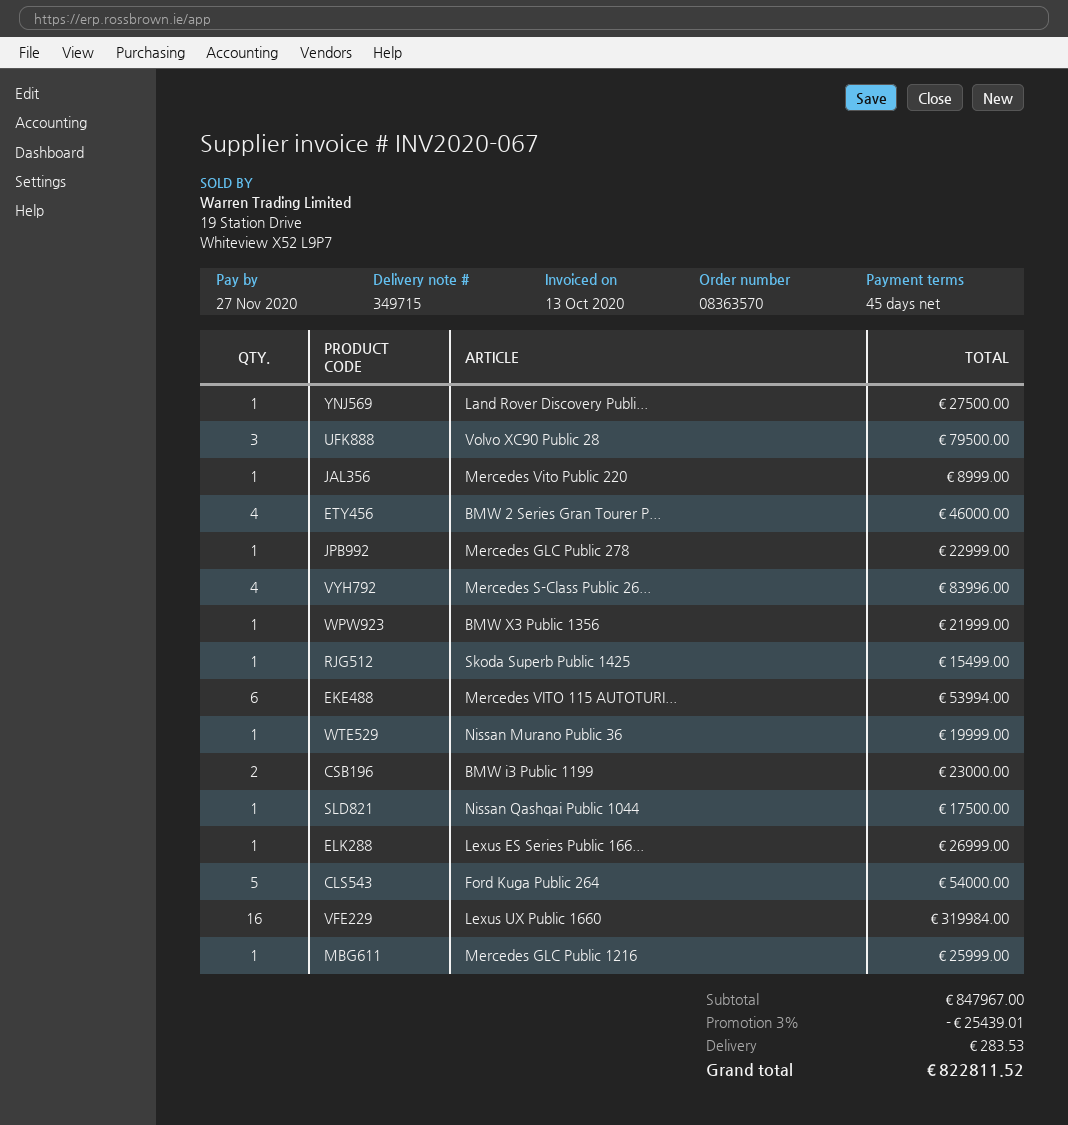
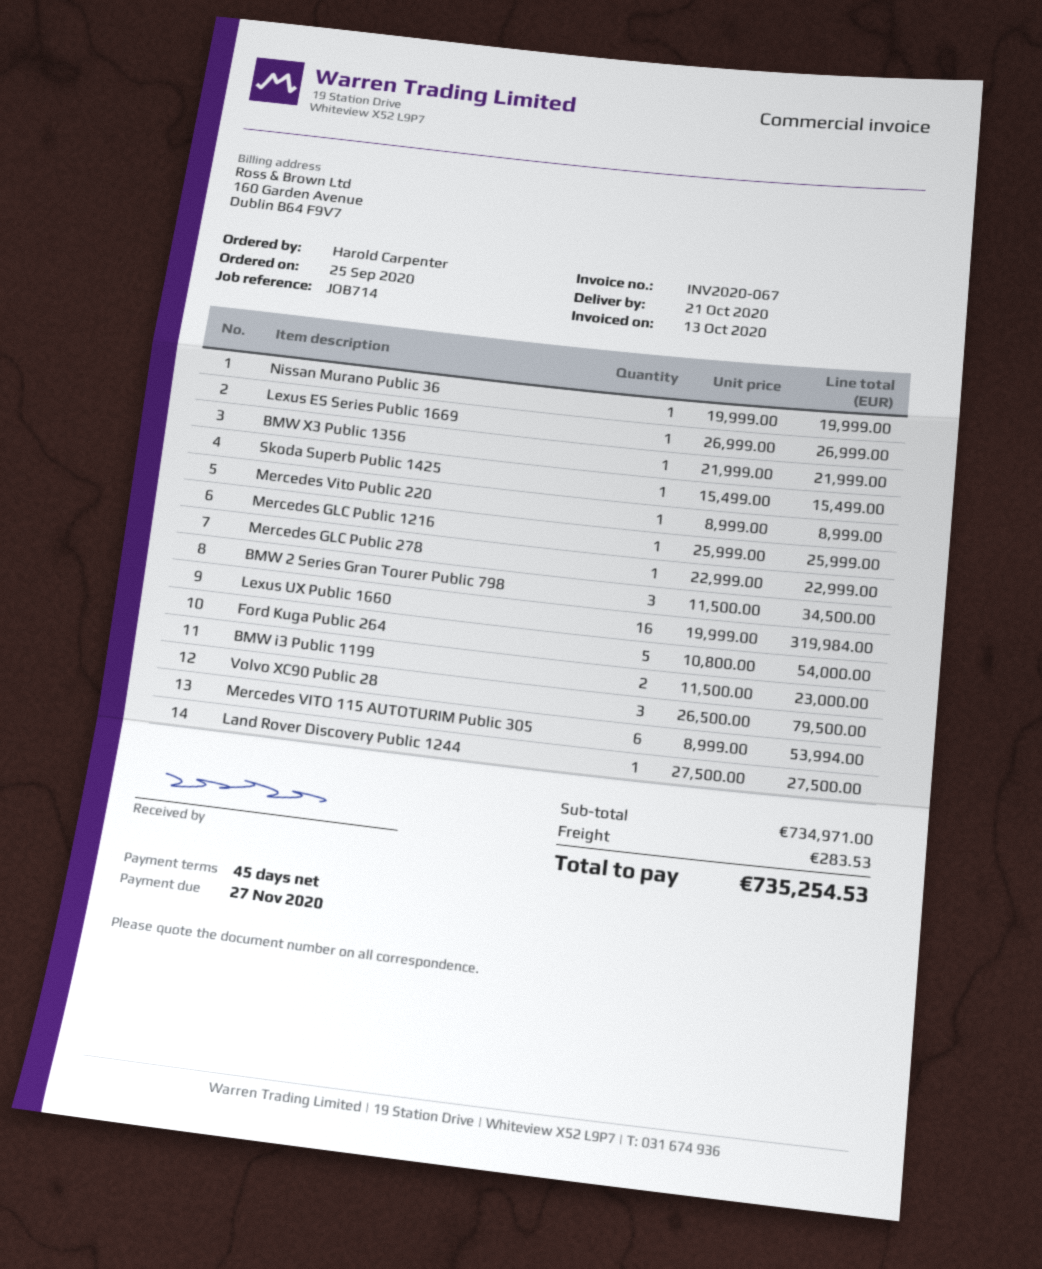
BMW 2 Series Gran Tourer P...: 4 for 46000.00 -> 3 for 34500.00
Mercedes S-Class Public 26...: 4 for 83996.00 -> none
Nissan Qashqai Public 1044: 1 for 17500.00 -> none
subtotal: 847967.00 -> 734971.00
discount: 3% = 25439.01 -> none
total: 822811.52 -> 735254.53

